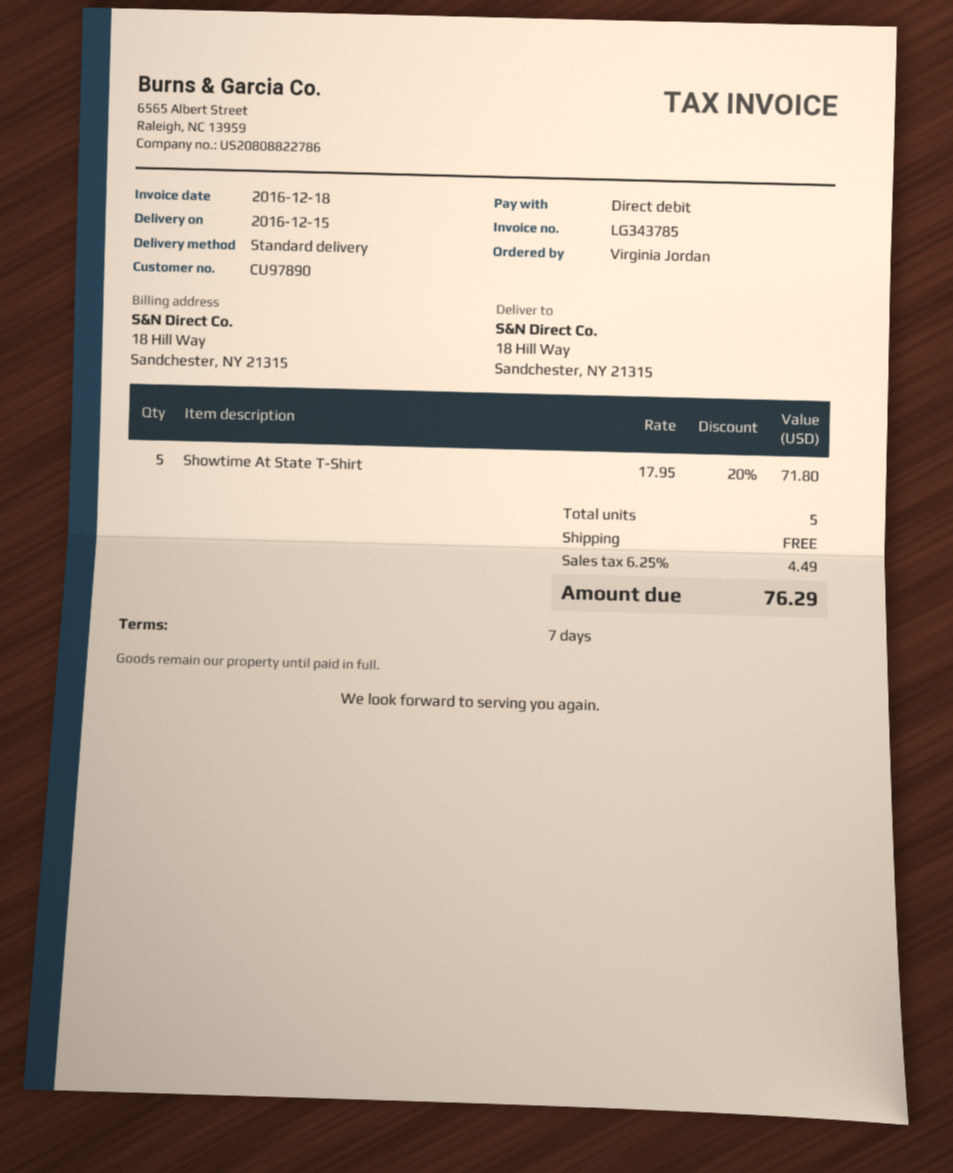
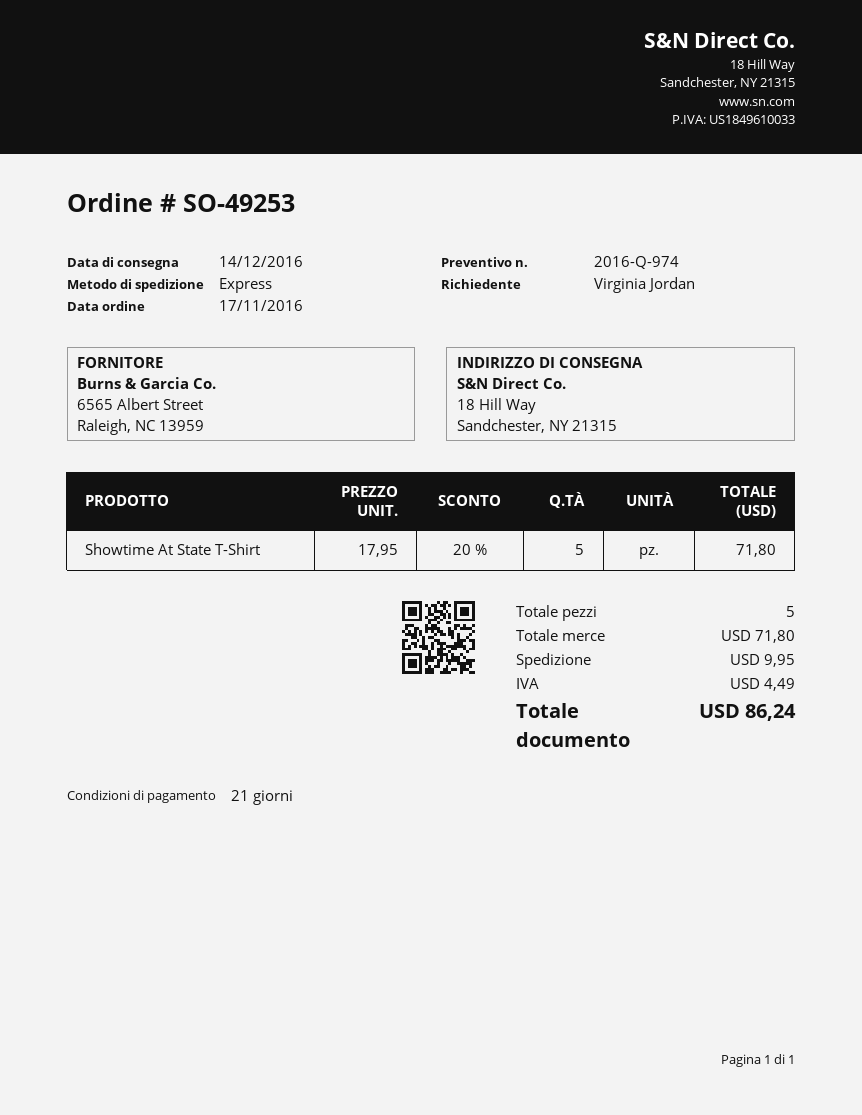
delivery date: 2016-12-15 -> 2016-12-14
payment terms: 7 days -> 21 days
shipping method: standard -> express
shipping: 0.00 -> 9.95
total: 76.29 -> 86.24

